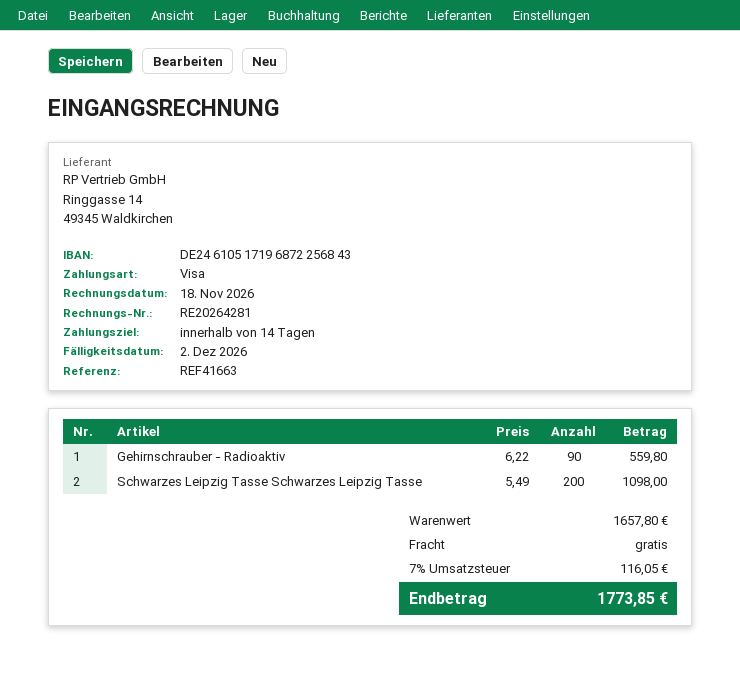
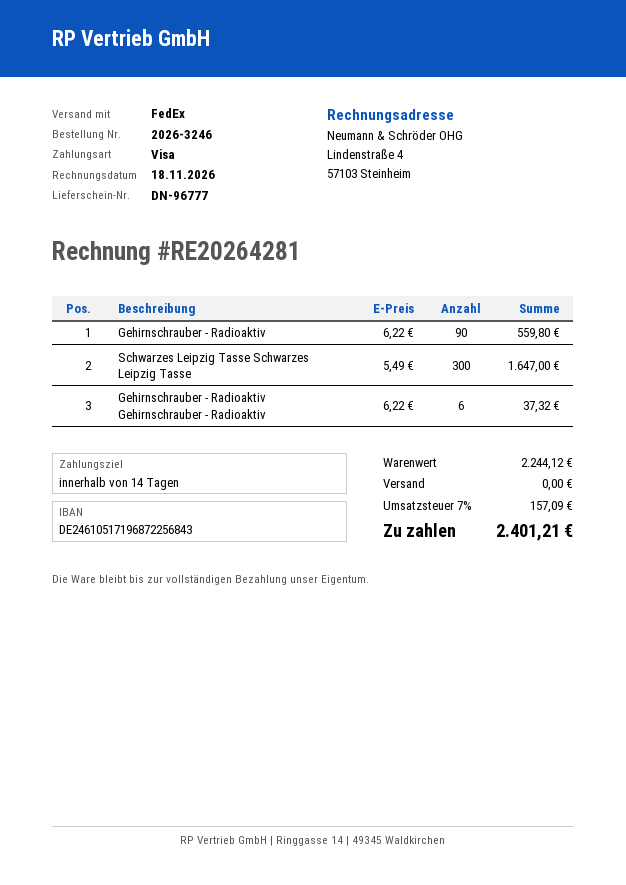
Schwarzes Leipzig Tasse Schwarzes Leipzig Tasse: 200 x 5.49 = 1098.00 -> 300 x 5.49 = 1647.00
Gehirnschrauber - Radioaktiv Gehirnschrauber - Radioaktiv: none -> 6 x 6.22 = 37.32
subtotal: 1657.80 -> 2244.12
tax: 7% = 116.05 -> 7% = 157.09
total: 1773.85 -> 2401.21

